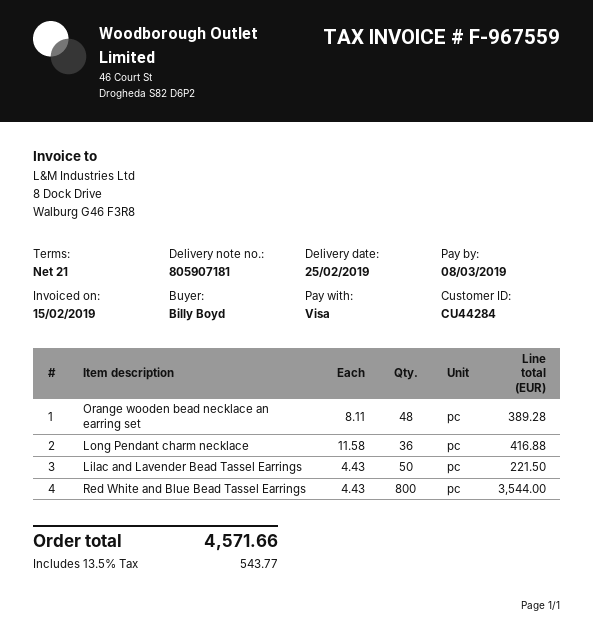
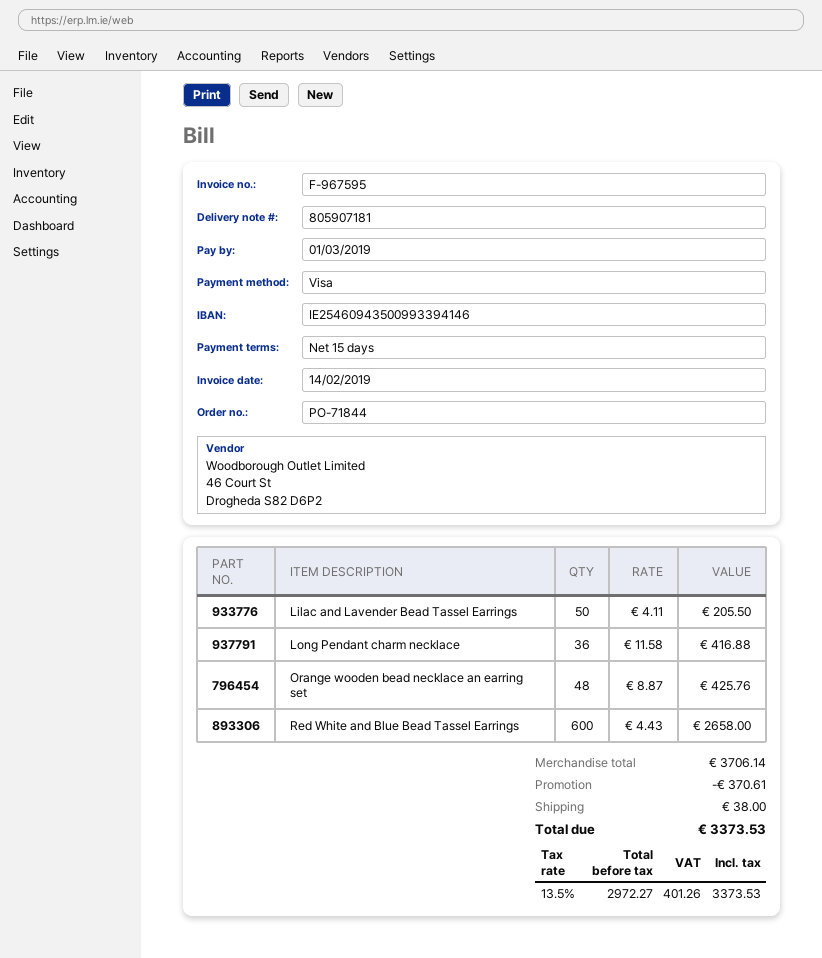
invoice number: F-967559 -> F-967595
invoice date: 2019-02-15 -> 2019-02-14
payment terms: 21 days -> 15 days
due date: 2019-03-08 -> 2019-03-01
Orange wooden bead necklace an earring set: 48 x 8.11 = 389.28 -> 48 x 8.87 = 425.76
Lilac and Lavender Bead Tassel Earrings: 50 x 4.43 = 221.50 -> 50 x 4.11 = 205.50
Red White and Blue Bead Tassel Earrings: 800 x 4.43 = 3544.00 -> 600 x 4.43 = 2658.00
discount: none -> 370.61
shipping: none -> 38.00
tax: 13.5% = 543.77 -> 13.5% = 401.26
total: 4571.66 -> 3373.53

